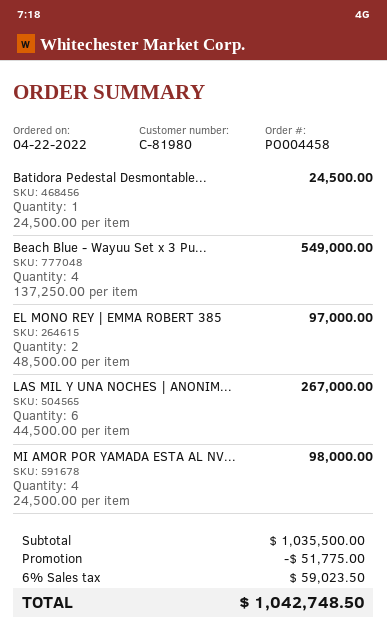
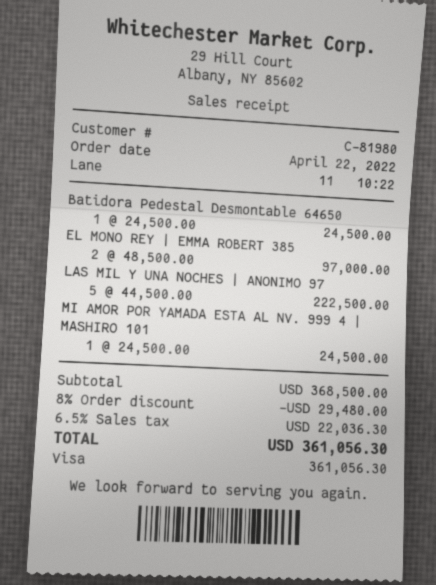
Beach Blue - Wayuu Set x 3 Pu...: 4 x 137250.00 = 549000.00 -> none
LAS MIL Y UNA NOCHES | ANONIM...: 6 x 44500.00 = 267000.00 -> 5 x 44500.00 = 222500.00
MI AMOR POR YAMADA ESTA AL NV...: 4 x 24500.00 = 98000.00 -> 1 x 24500.00 = 24500.00
subtotal: 1035500.00 -> 368500.00
discount: 51775.00 -> 29480.00
tax: 6% = 59023.50 -> 6.5% = 22036.30
total: 1042748.50 -> 361056.30

